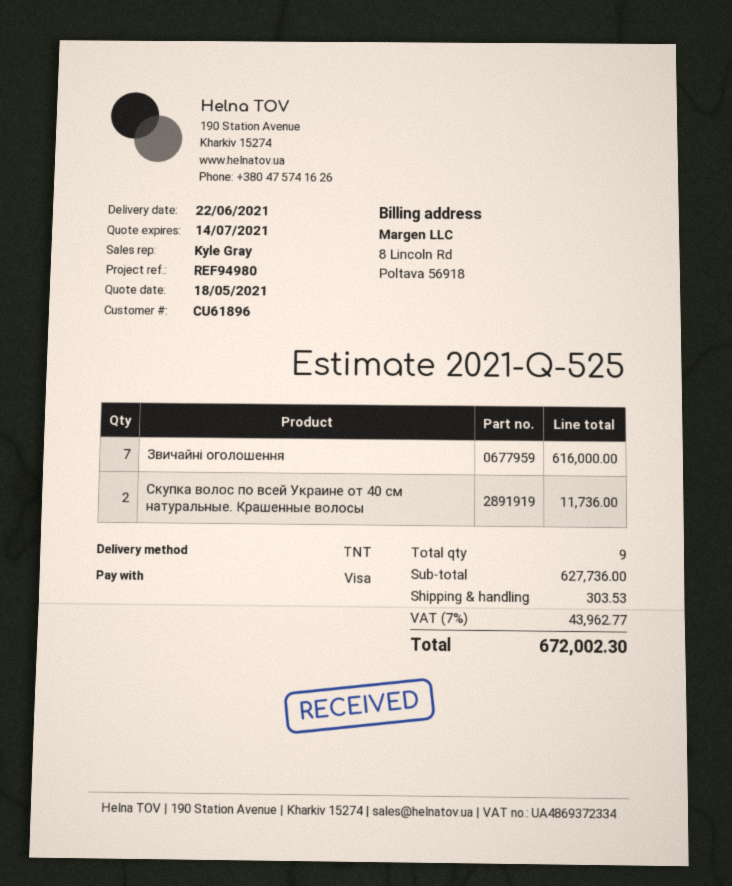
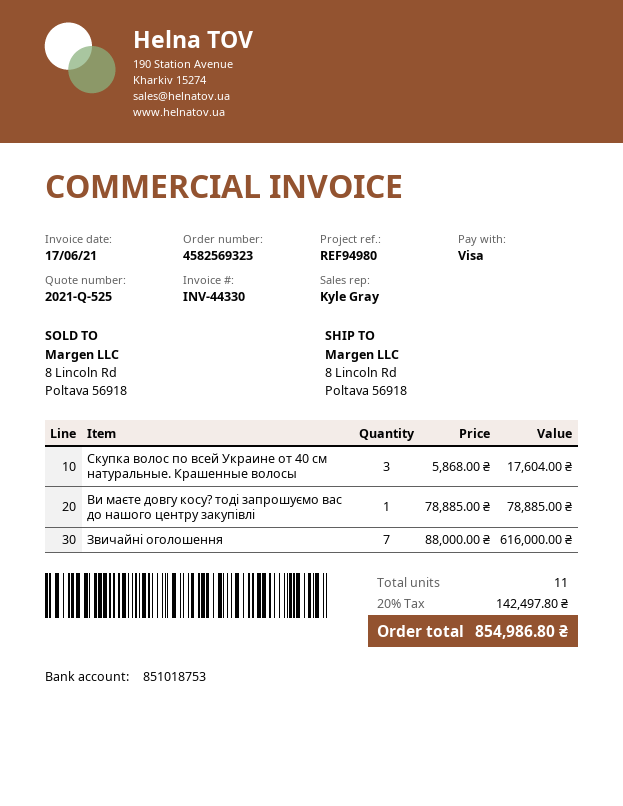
Скупка волос по всей Украине от 40 см натуральные. Крашенные волосы: 2 for 11736.00 -> 3 for 17604.00
Ви маєте довгу косу? тоді запрошуємо вас до нашого центру закупівлі: none -> 1 for 78885.00
total quantity: 9 -> 11
shipping: 303.53 -> none
tax: 7% = 43962.77 -> 20% = 142497.80
total: 672002.30 -> 854986.80

